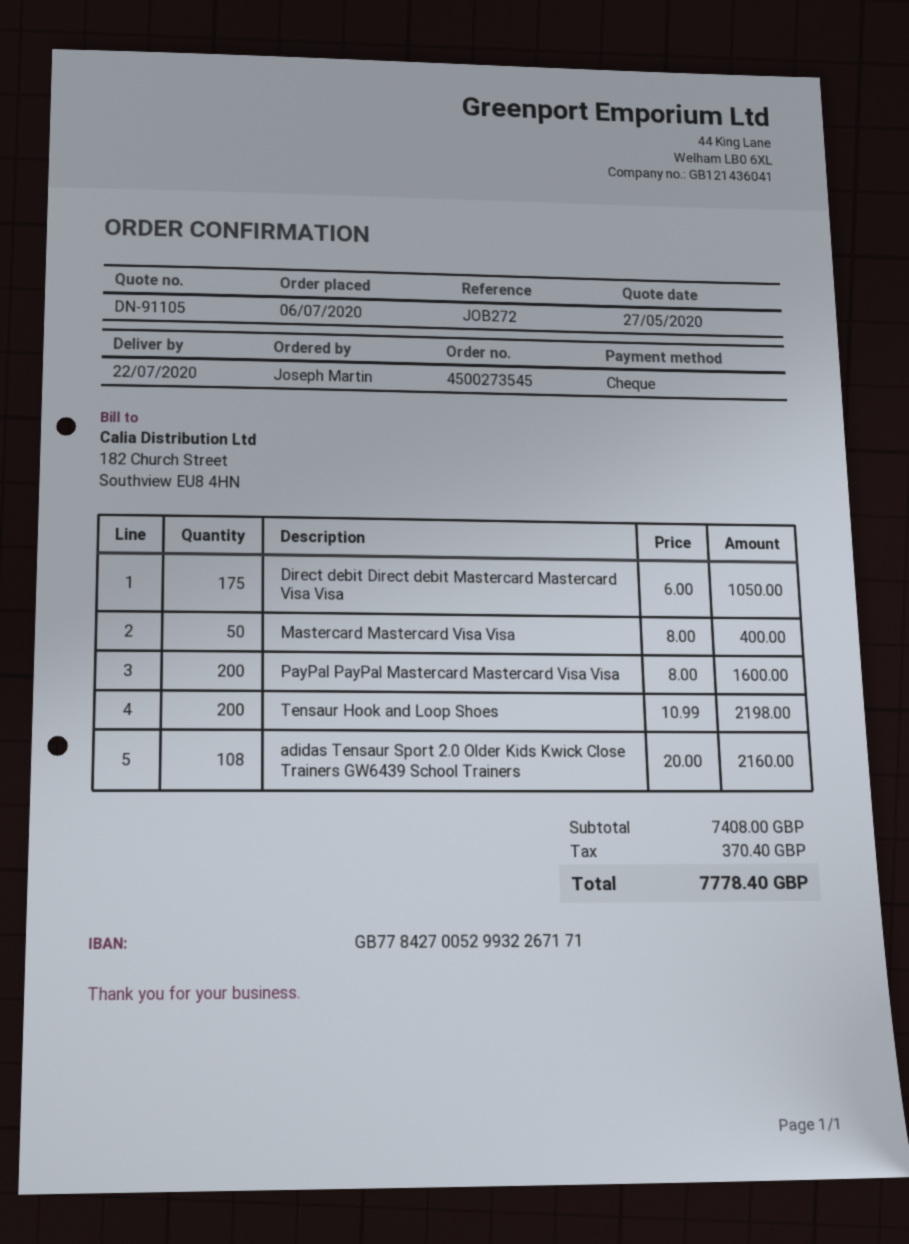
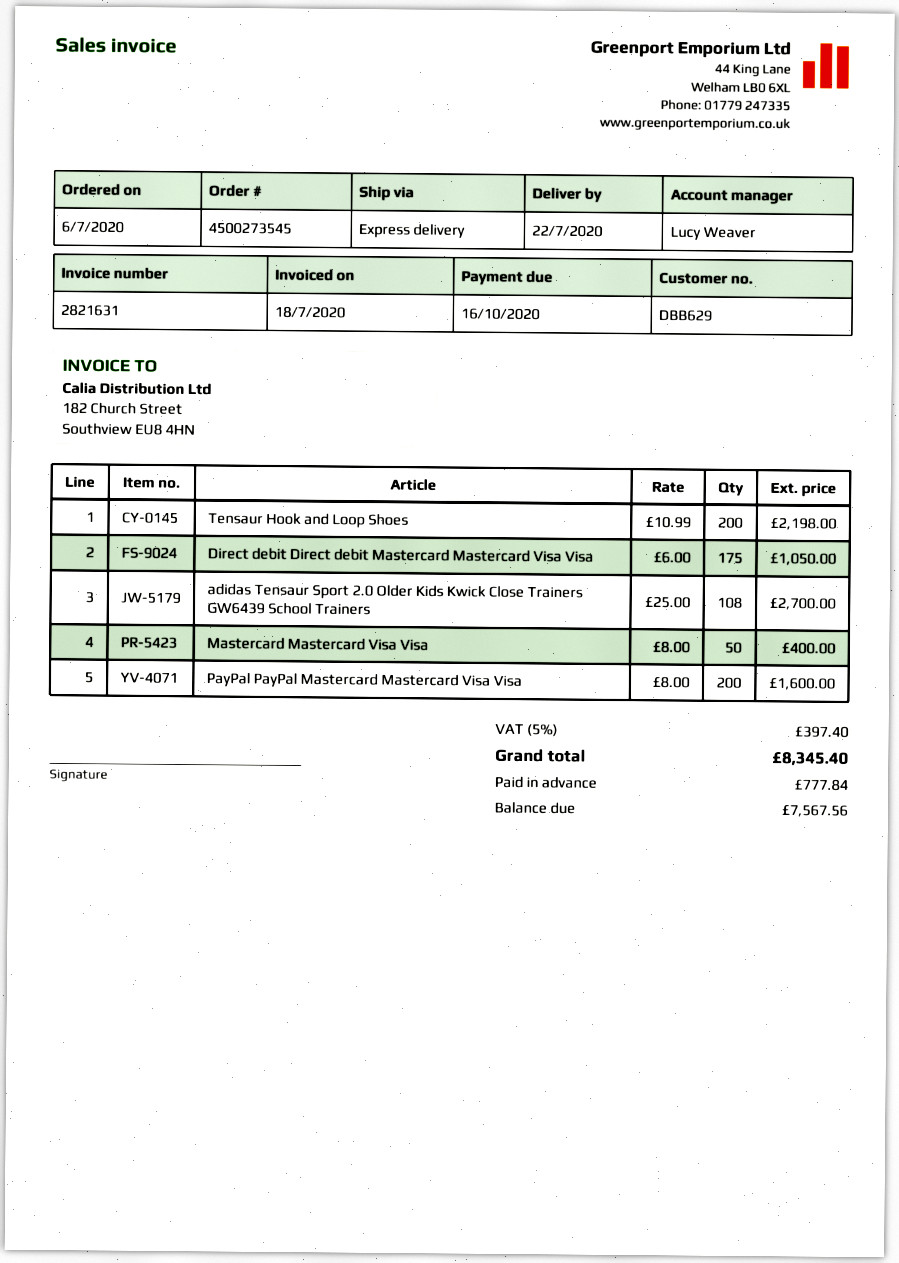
adidas Tensaur Sport 2.0 Older Kids Kwick Close Trainers GW6439 School Trainers: 108 x 20.00 = 2160.00 -> 108 x 25.00 = 2700.00
tax: 370.40 -> 397.40
total: 7778.40 -> 8345.40

